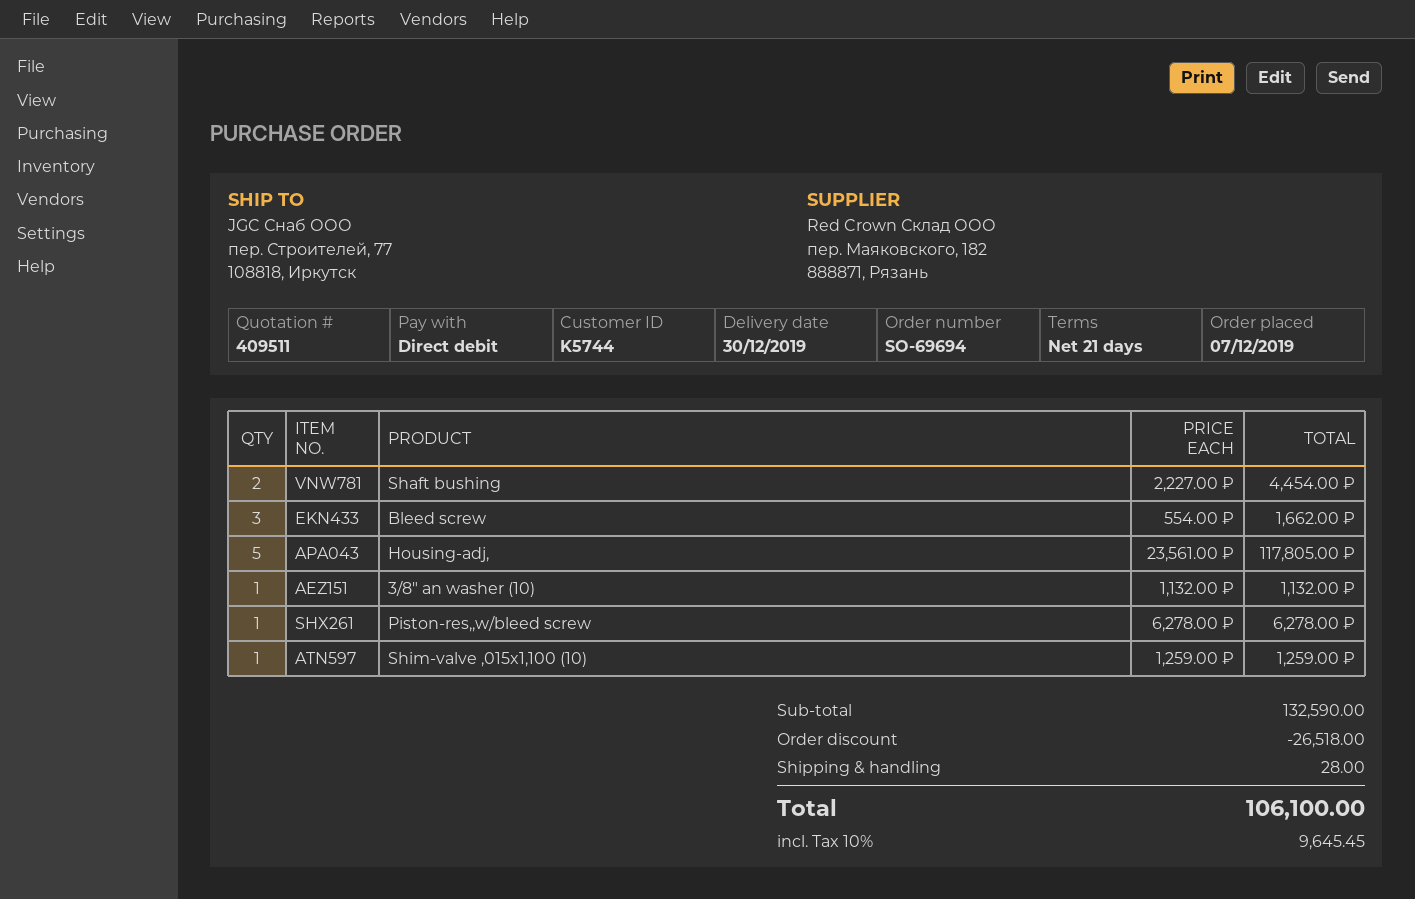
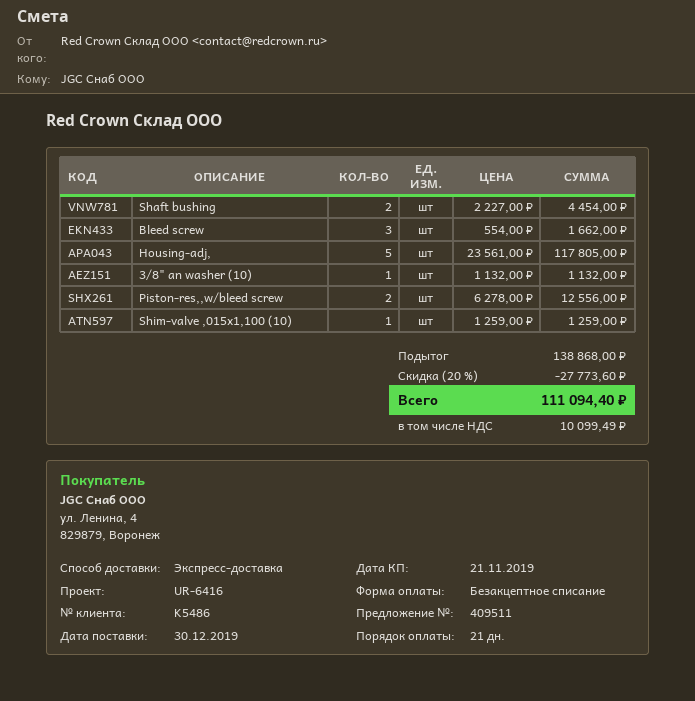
customer number: K5744 -> K5486
Piston-res,,w/bleed screw: 1 x 6278.00 = 6278.00 -> 2 x 6278.00 = 12556.00
subtotal: 132590.00 -> 138868.00
discount: 26518.00 -> 27773.60
shipping: 28.00 -> none
tax: 9645.45 -> 10099.49
total: 106100.00 -> 111094.40

